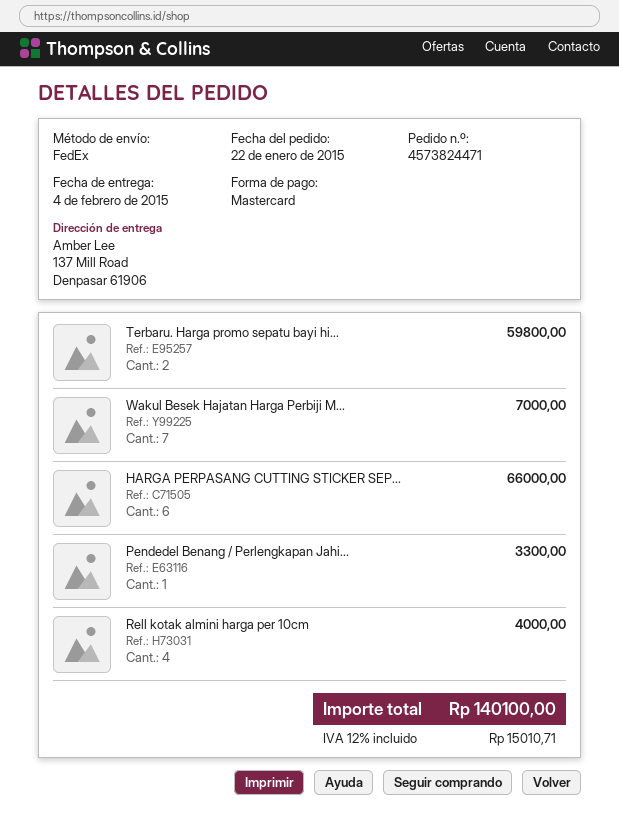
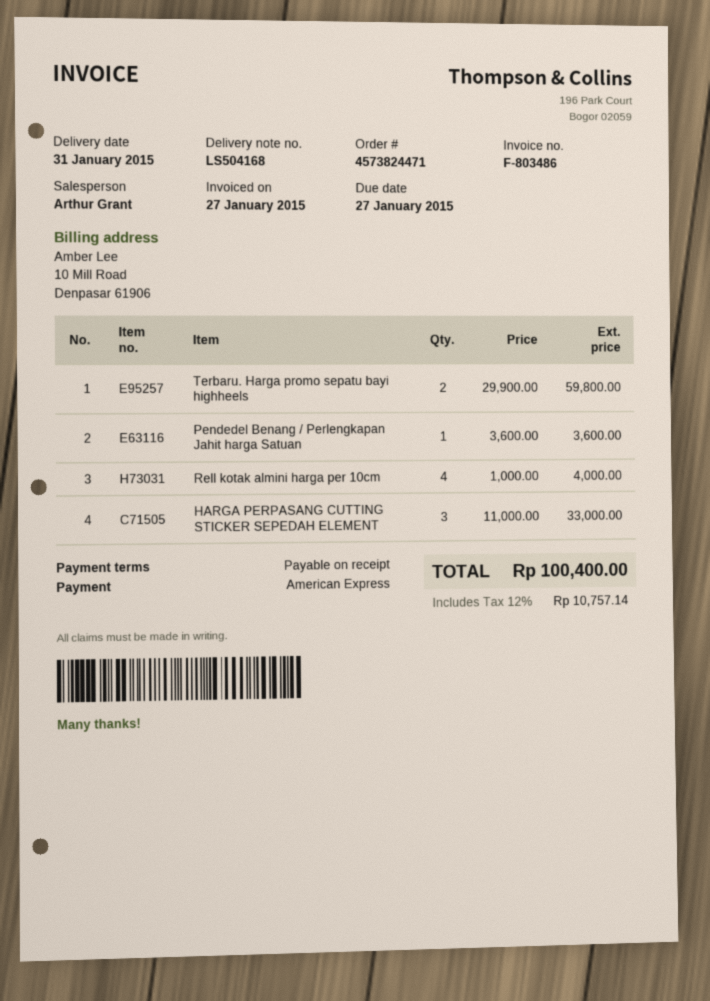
delivery date: 2015-02-04 -> 2015-01-31
payment method: Mastercard -> American Express
Wakul Besek Hajatan Harga Perbiji M...: 7 for 7000.00 -> none
HARGA PERPASANG CUTTING STICKER SEP...: 6 for 66000.00 -> 3 for 33000.00
Pendedel Benang / Perlengkapan Jahi...: 1 for 3300.00 -> 1 for 3600.00
tax: 12% = 15010.71 -> 12% = 10757.14
total: 140100.00 -> 100400.00

